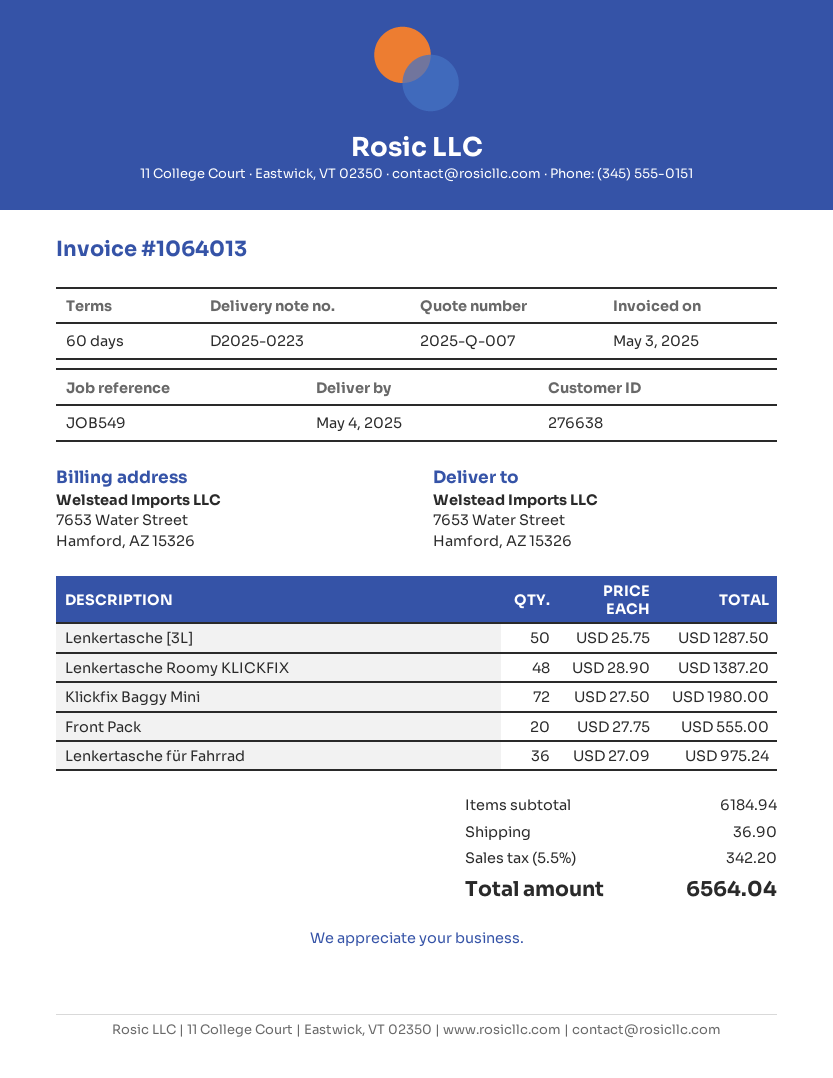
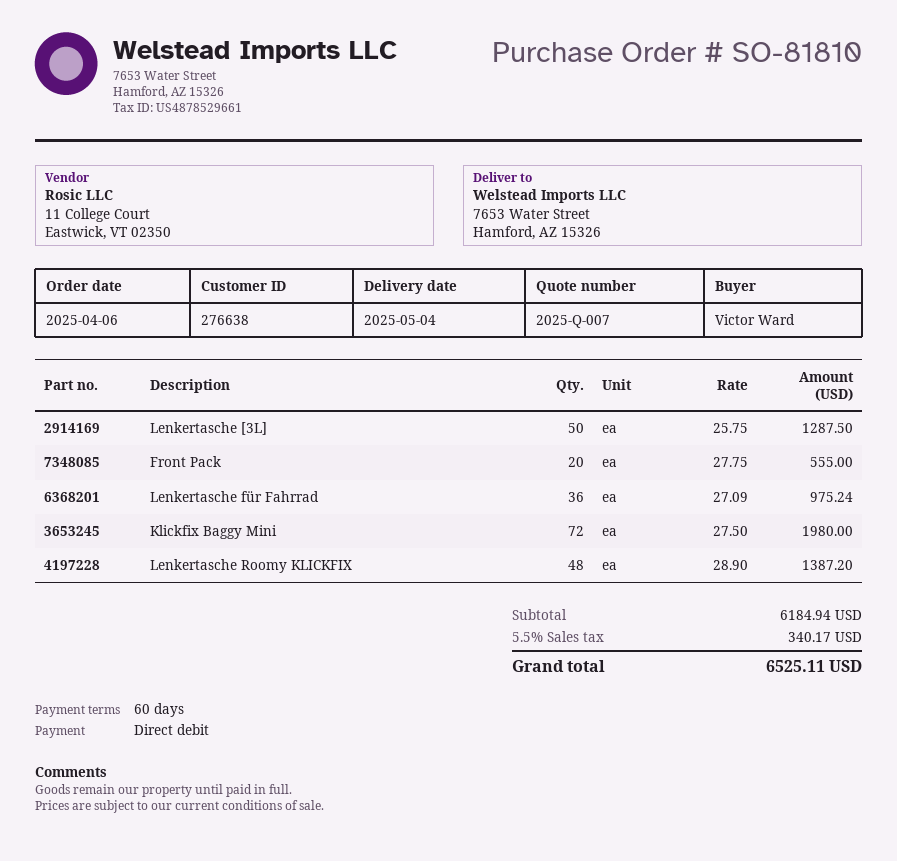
shipping: 36.90 -> none
tax: 5.5% = 342.20 -> 5.5% = 340.17
total: 6564.04 -> 6525.11

